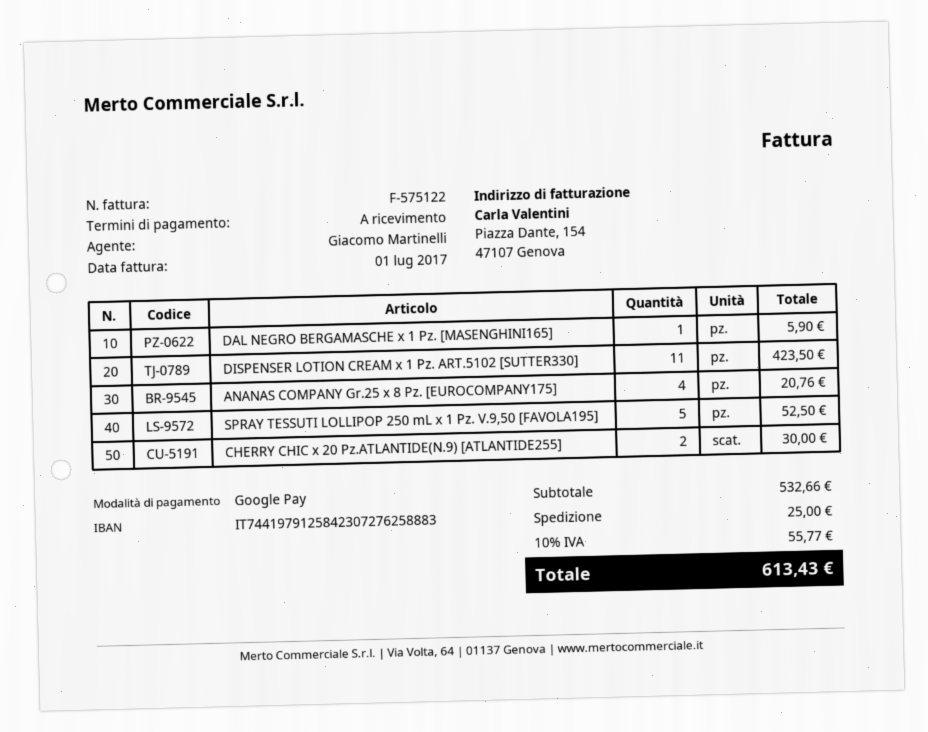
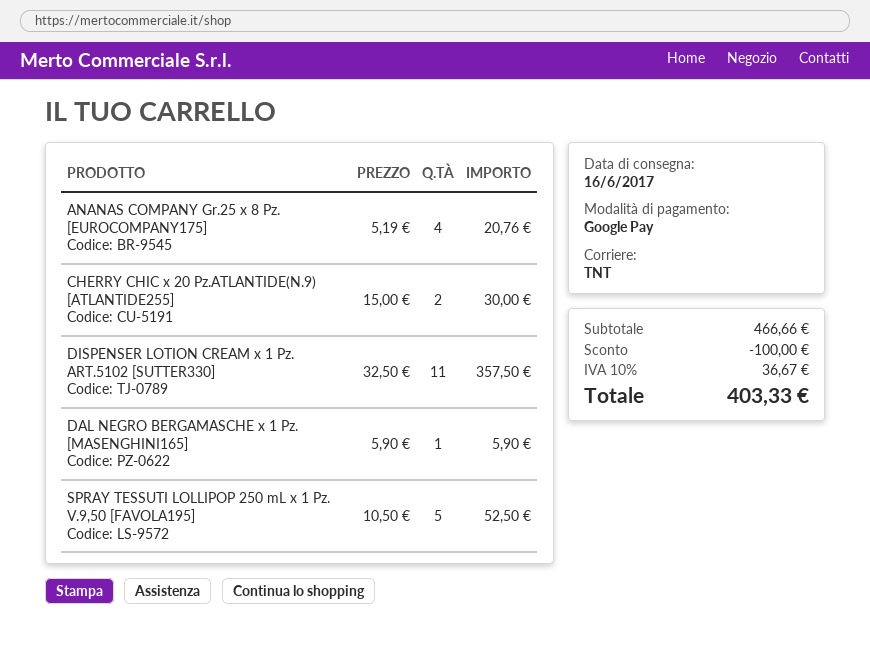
DISPENSER LOTION CREAM x 1 Pz. ART.5102 [SUTTER330]: 11 for 423.50 -> 11 for 357.50
subtotal: 532.66 -> 466.66
discount: none -> 100.00
shipping: 25.00 -> none
tax: 10% = 55.77 -> 10% = 36.67
total: 613.43 -> 403.33

